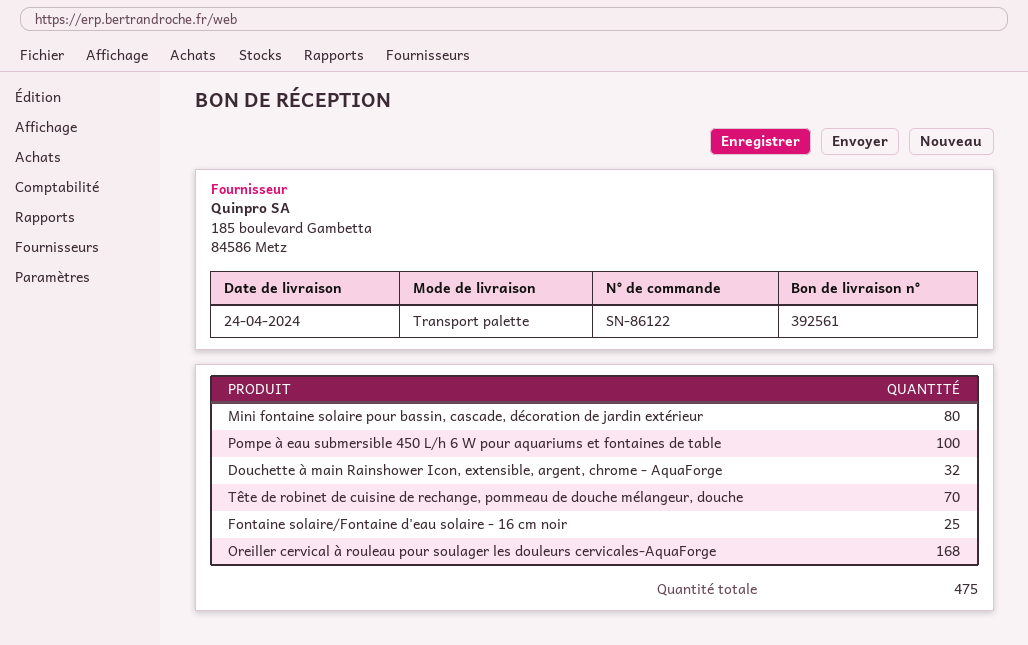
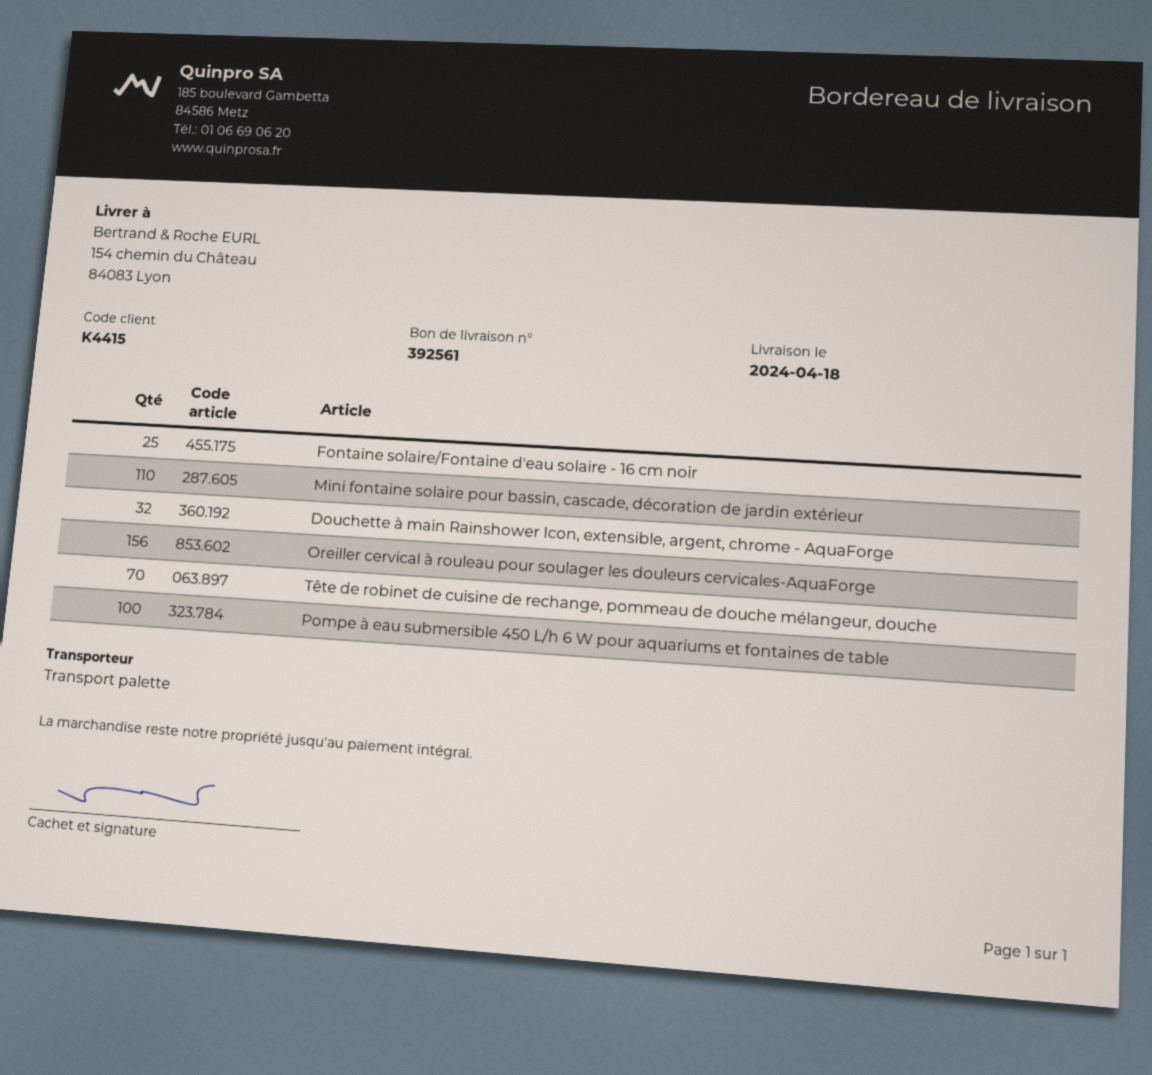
delivery date: 2024-04-24 -> 2024-04-18
Mini fontaine solaire pour bassin, cascade, décoration de jardin extérieur: 80 -> 110
Oreiller cervical à rouleau pour soulager les douleurs cervicales-AquaForge: 168 -> 156

